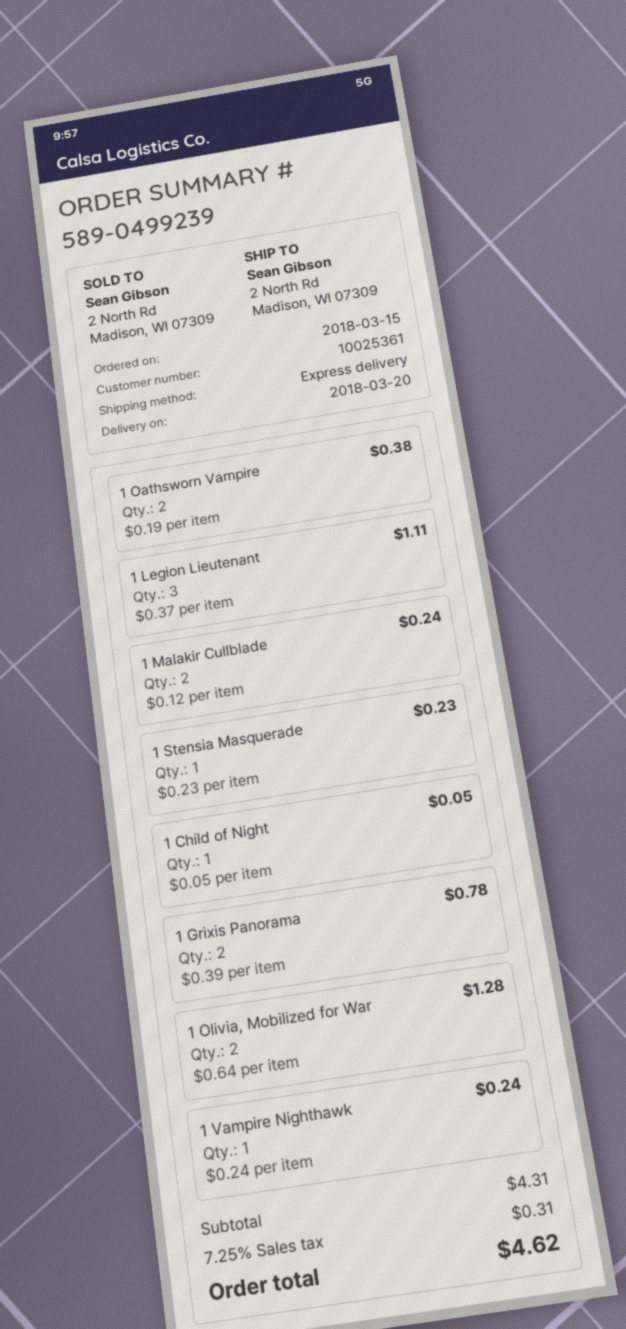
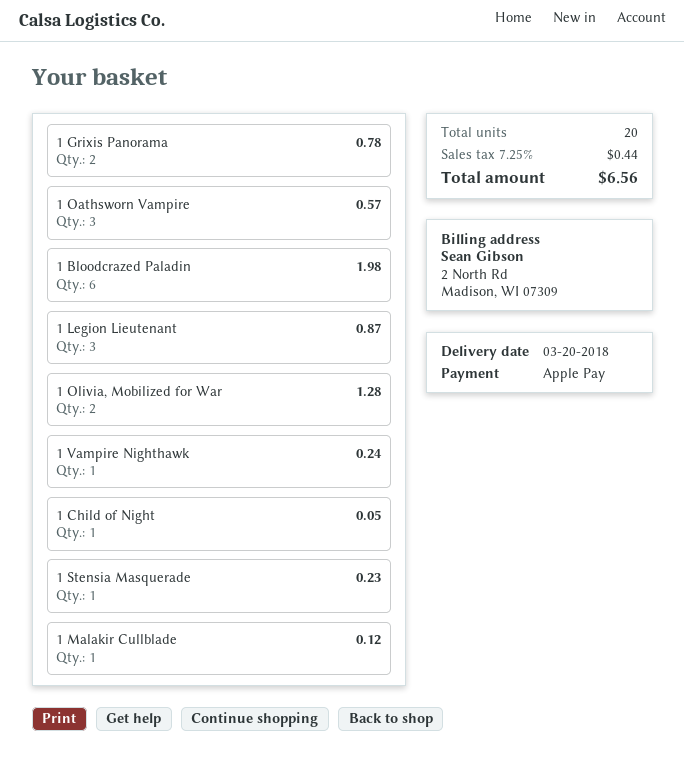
1 Oathsworn Vampire: 2 for 0.38 -> 3 for 0.57
1 Legion Lieutenant: 3 for 1.11 -> 3 for 0.87
1 Malakir Cullblade: 2 for 0.24 -> 1 for 0.12
1 Bloodcrazed Paladin: none -> 6 for 1.98
tax: 7.25% = 0.31 -> 7.25% = 0.44
total: 4.62 -> 6.56

